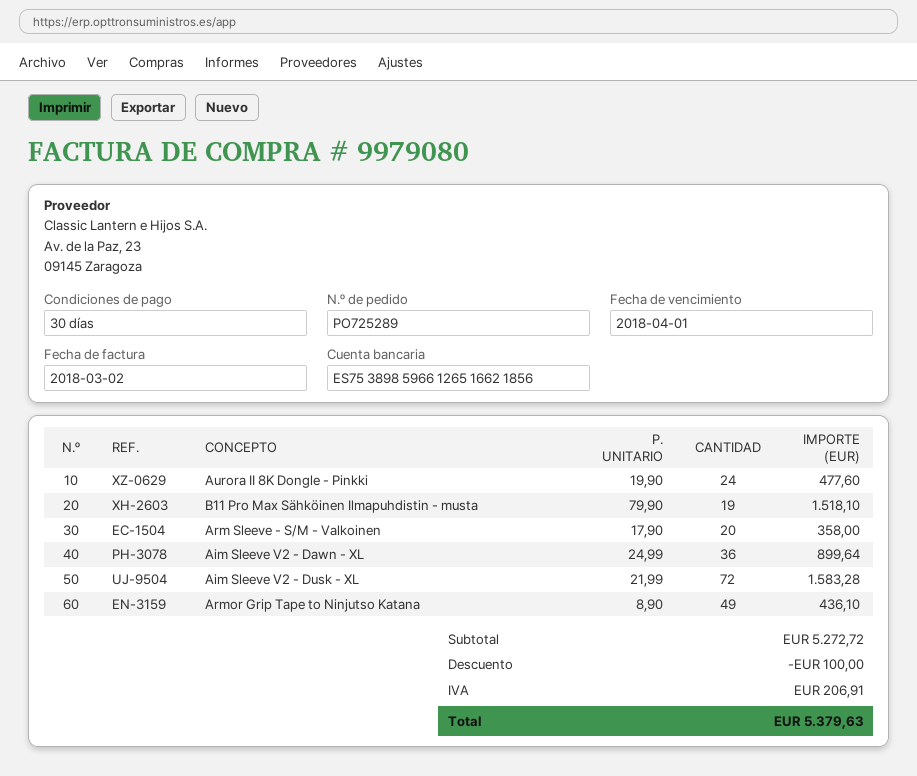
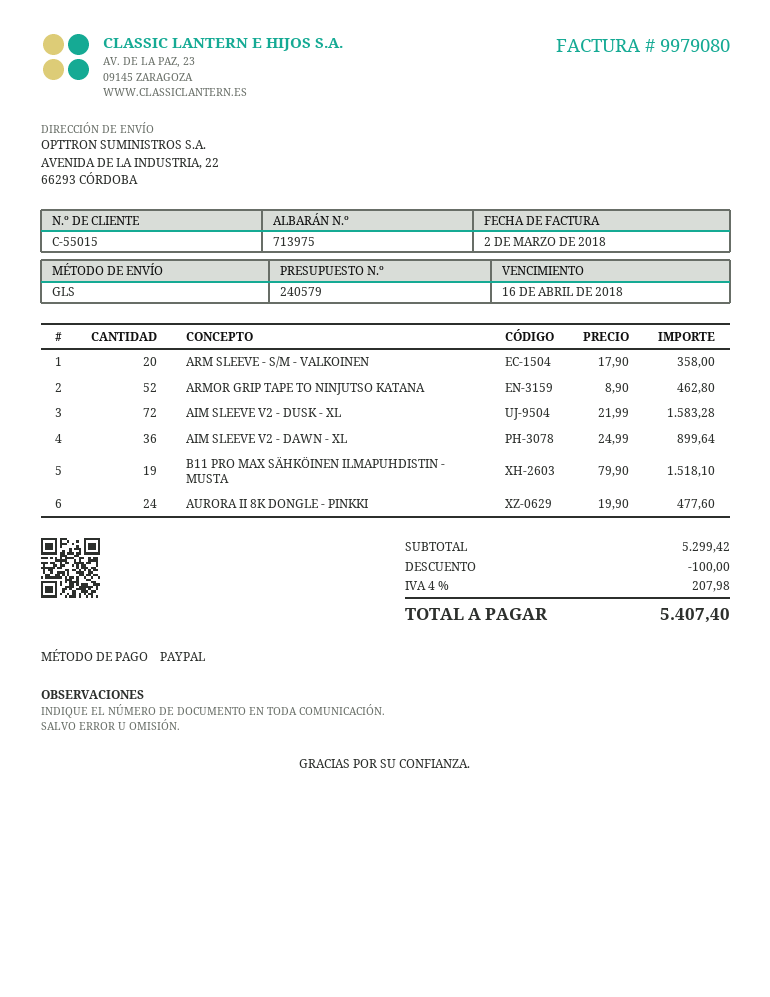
due date: 2018-04-01 -> 2018-04-16
Armor Grip Tape to Ninjutso Katana: 49 x 8.90 = 436.10 -> 52 x 8.90 = 462.80
subtotal: 5272.72 -> 5299.42
tax: 206.91 -> 207.98
total: 5379.63 -> 5407.40

